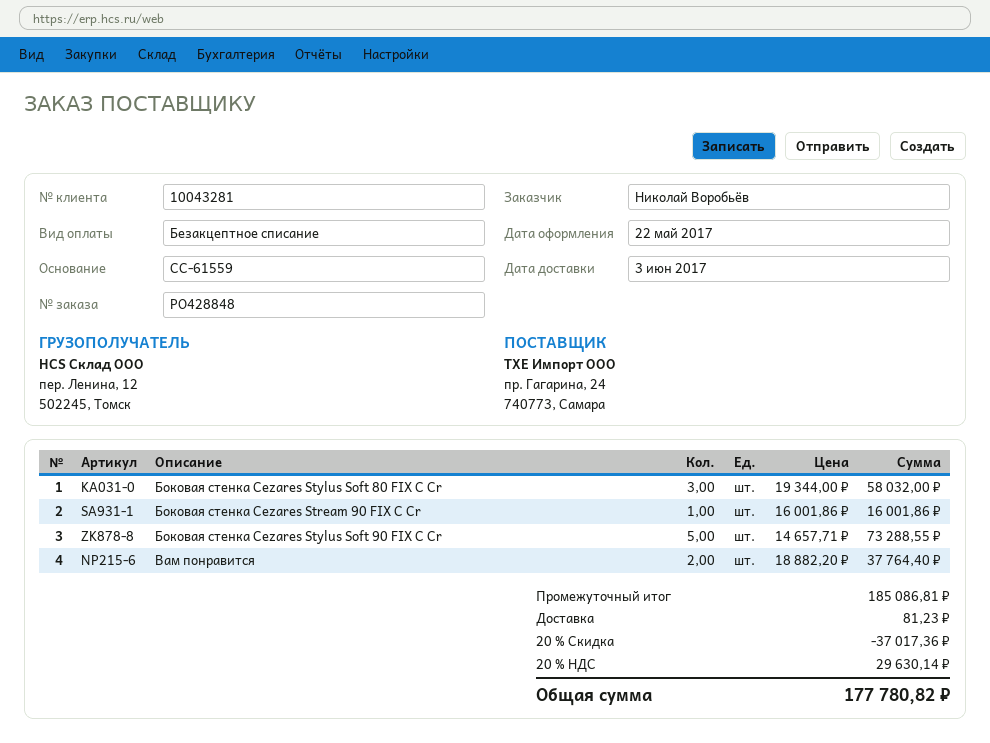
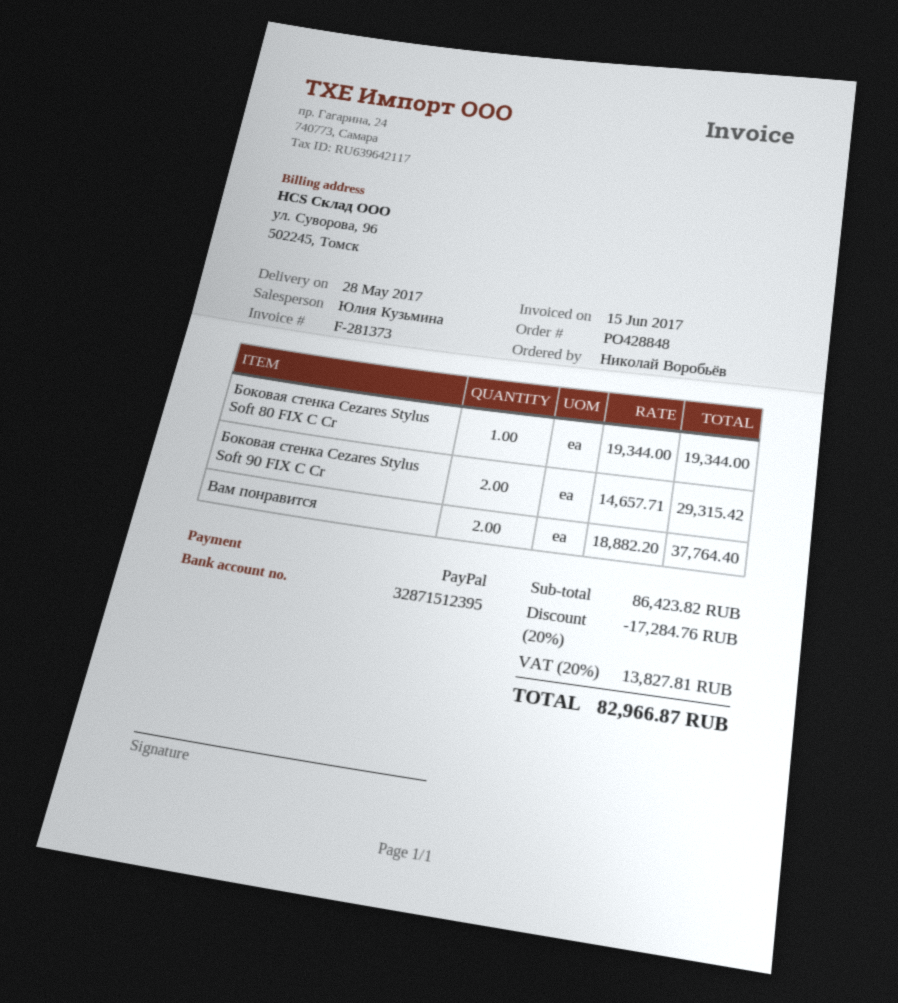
delivery date: 2017-06-03 -> 2017-05-28
payment method: direct debit -> PayPal
Боковая стенка Cezares Stylus Soft 80 FIX C Cr: 3 x 19344.00 = 58032.00 -> 1 x 19344.00 = 19344.00
Боковая стенка Cezares Stream 90 FIX C Cr: 1 x 16001.86 = 16001.86 -> none
Боковая стенка Cezares Stylus Soft 90 FIX C Cr: 5 x 14657.71 = 73288.55 -> 2 x 14657.71 = 29315.42
subtotal: 185086.81 -> 86423.82
discount: 20% = 37017.36 -> 20% = 17284.76
shipping: 81.23 -> none
tax: 20% = 29630.14 -> 20% = 13827.81
total: 177780.82 -> 82966.87

